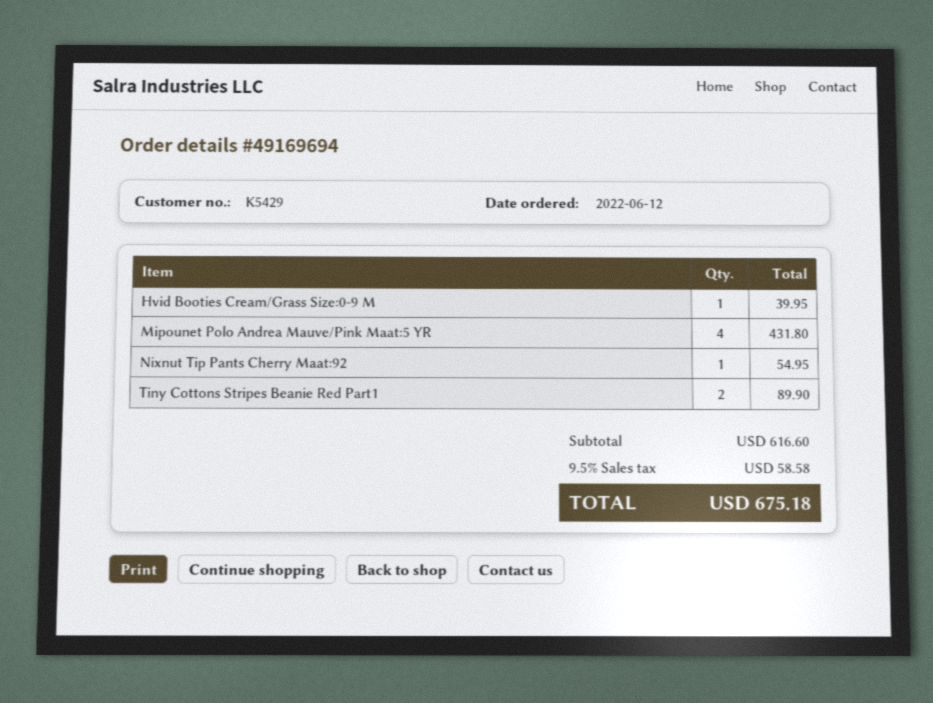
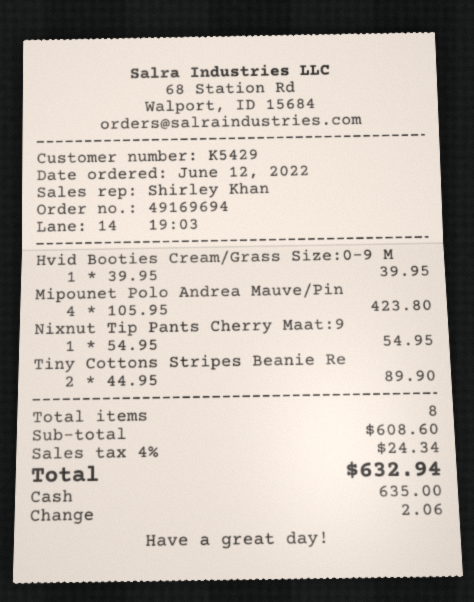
Mipounet Polo Andrea Mauve/Pink Maat:5 YR: 4 for 431.80 -> 4 for 423.80
subtotal: 616.60 -> 608.60
tax: 9.5% = 58.58 -> 4% = 24.34
total: 675.18 -> 632.94

